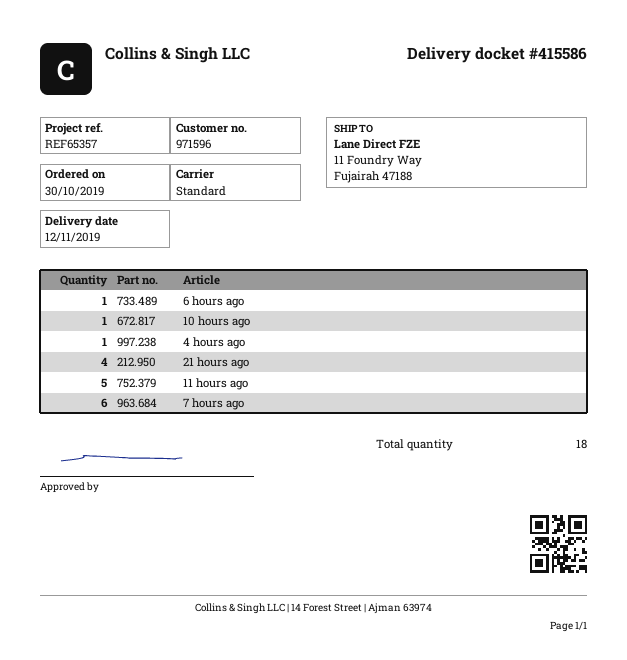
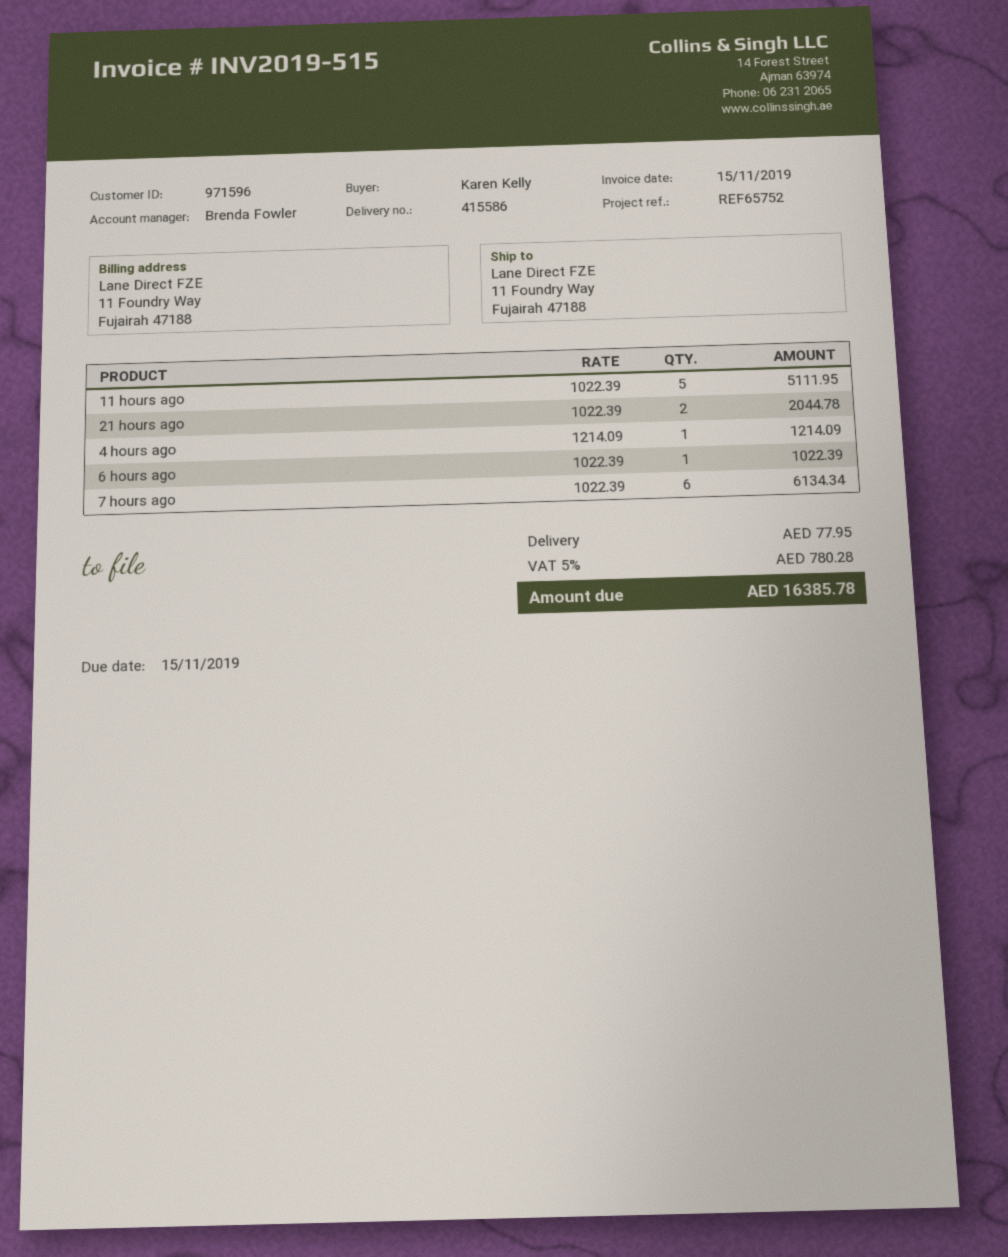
reference: REF65357 -> REF65752
10 hours ago: 1 -> none
21 hours ago: 4 -> 2

